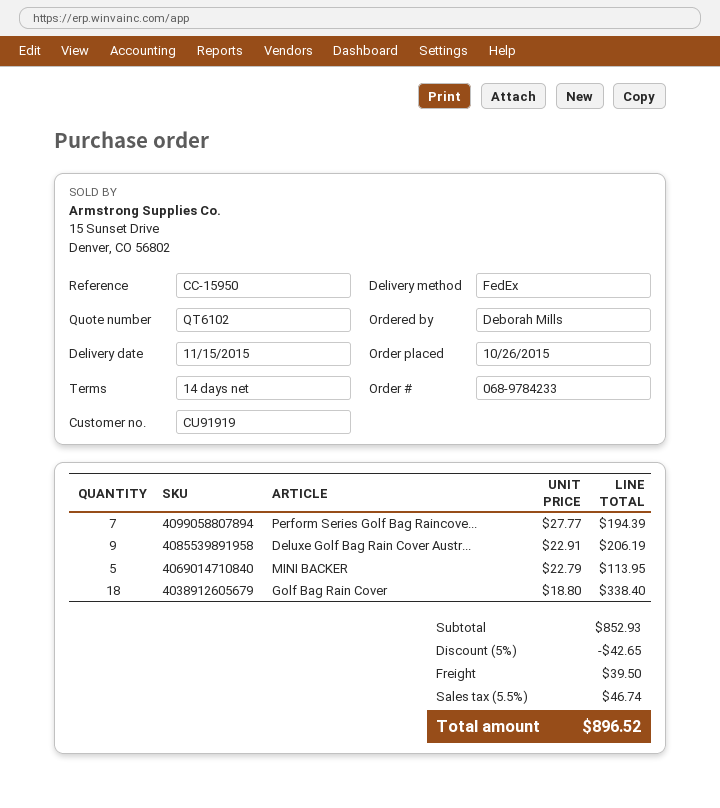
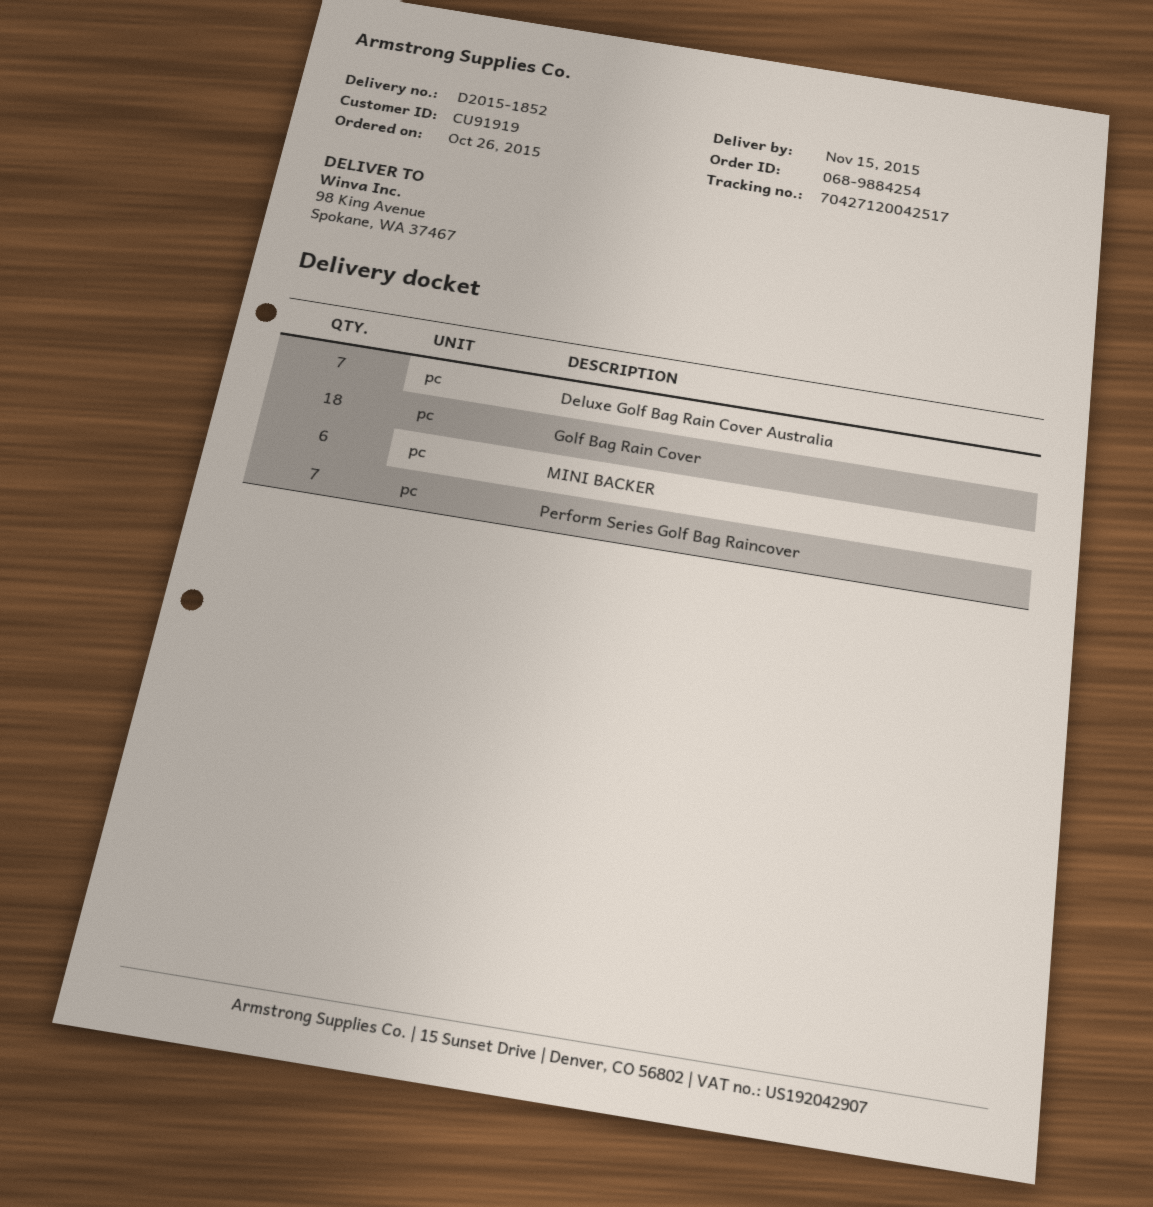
order number: 068-9784233 -> 068-9884254
Deluxe Golf Bag Rain Cover Austr...: 9 -> 7
MINI BACKER: 5 -> 6

